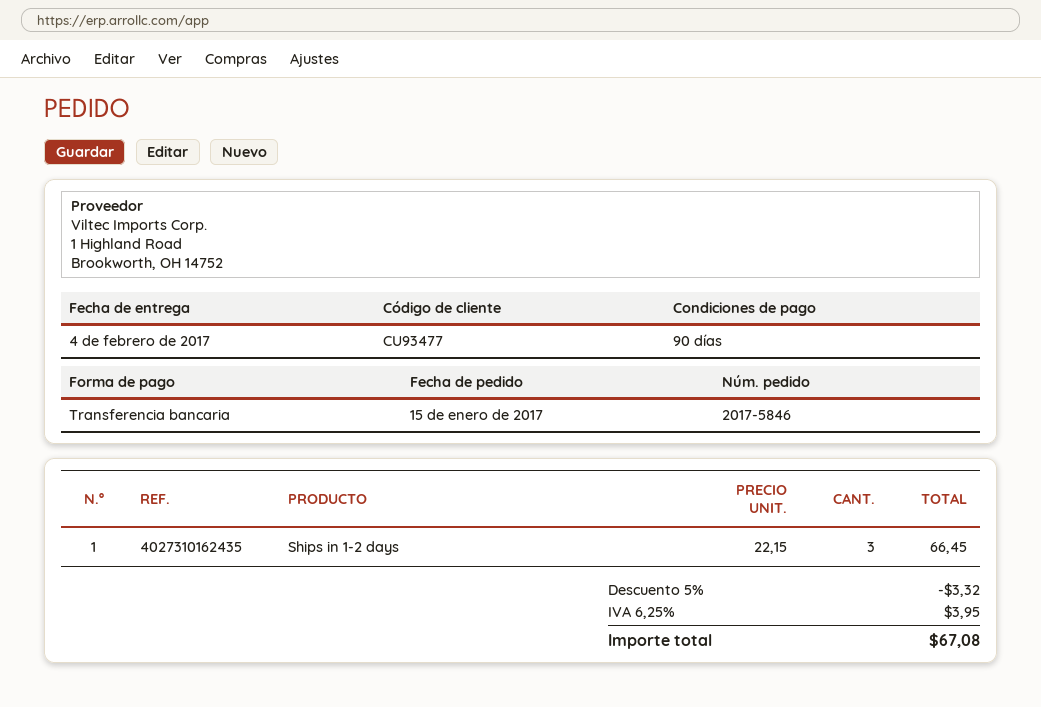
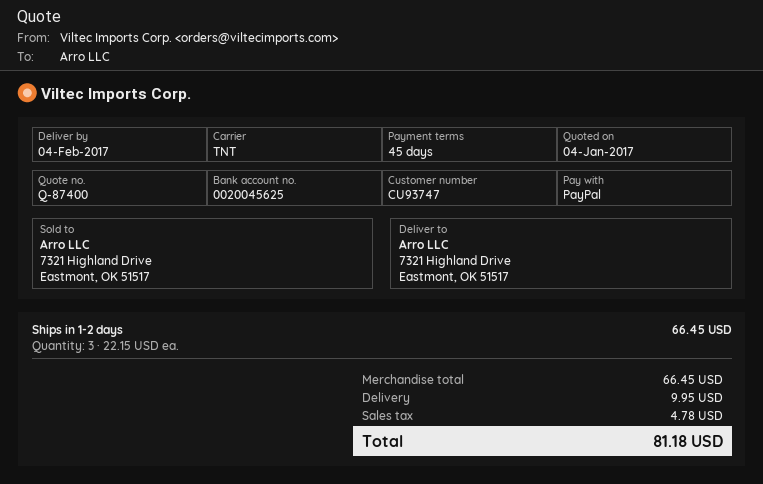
payment terms: 90 days -> 45 days
customer number: CU93477 -> CU93747
payment method: bank transfer -> PayPal
discount: 5% = 3.32 -> none
shipping: none -> 9.95
tax: 3.95 -> 4.78
total: 67.08 -> 81.18

